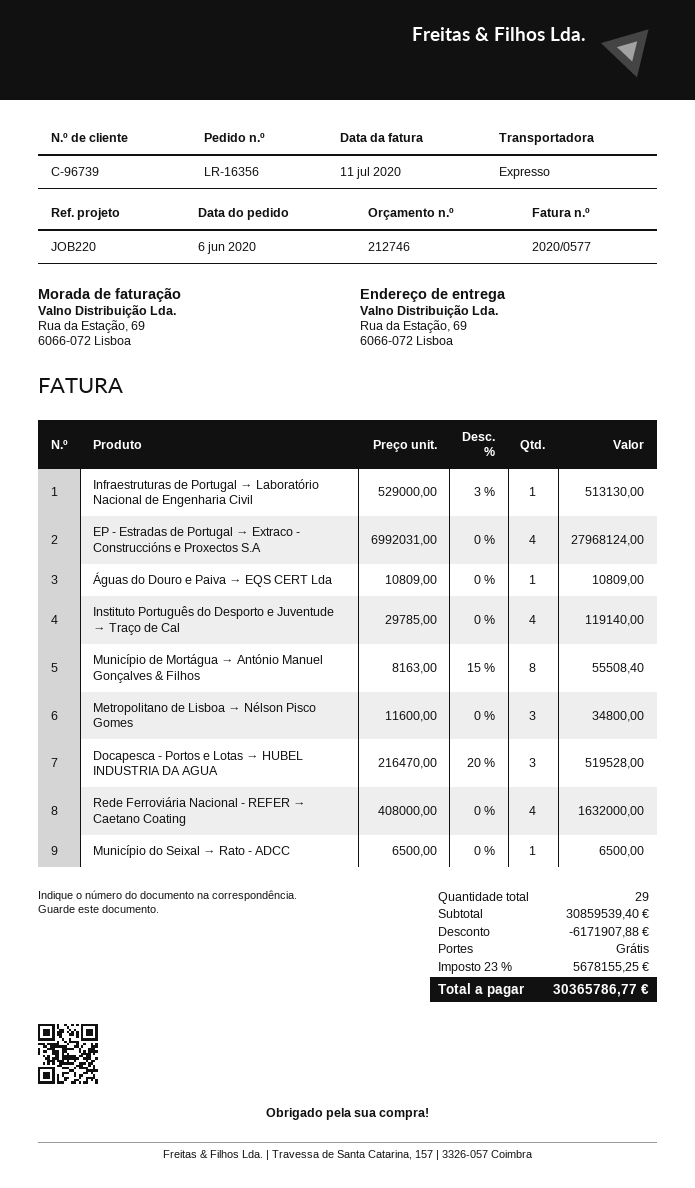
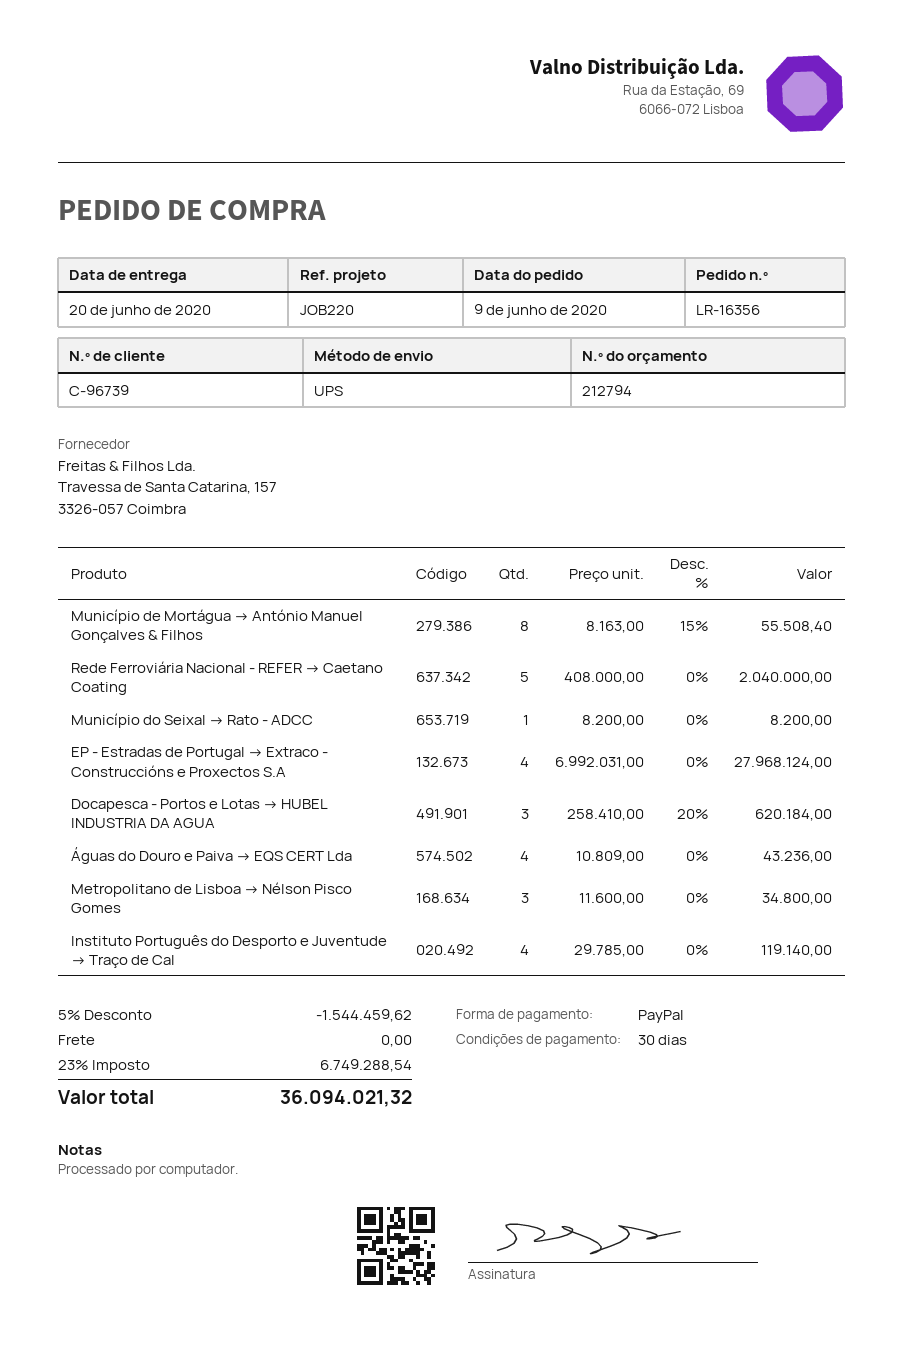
quote number: 212746 -> 212794
order date: 2020-06-06 -> 2020-06-09
shipping method: express -> UPS
Infraestruturas de Portugal → Laboratório Nacional de Engenharia Civil: 1 x 529000.00 - 3% = 513130.00 -> none
Águas do Douro e Paiva → EQS CERT Lda: 1 x 10809.00 = 10809.00 -> 4 x 10809.00 = 43236.00
Docapesca - Portos e Lotas → HUBEL INDUSTRIA DA AGUA: 3 x 216470.00 - 20% = 519528.00 -> 3 x 258410.00 - 20% = 620184.00
Rede Ferroviária Nacional - REFER → Caetano Coating: 4 x 408000.00 = 1632000.00 -> 5 x 408000.00 = 2040000.00
Município do Seixal → Rato - ADCC: 1 x 6500.00 = 6500.00 -> 1 x 8200.00 = 8200.00
discount: 6171907.88 -> 1544459.62
tax: 23% = 5678155.25 -> 23% = 6749288.54
total: 30365786.77 -> 36094021.32

